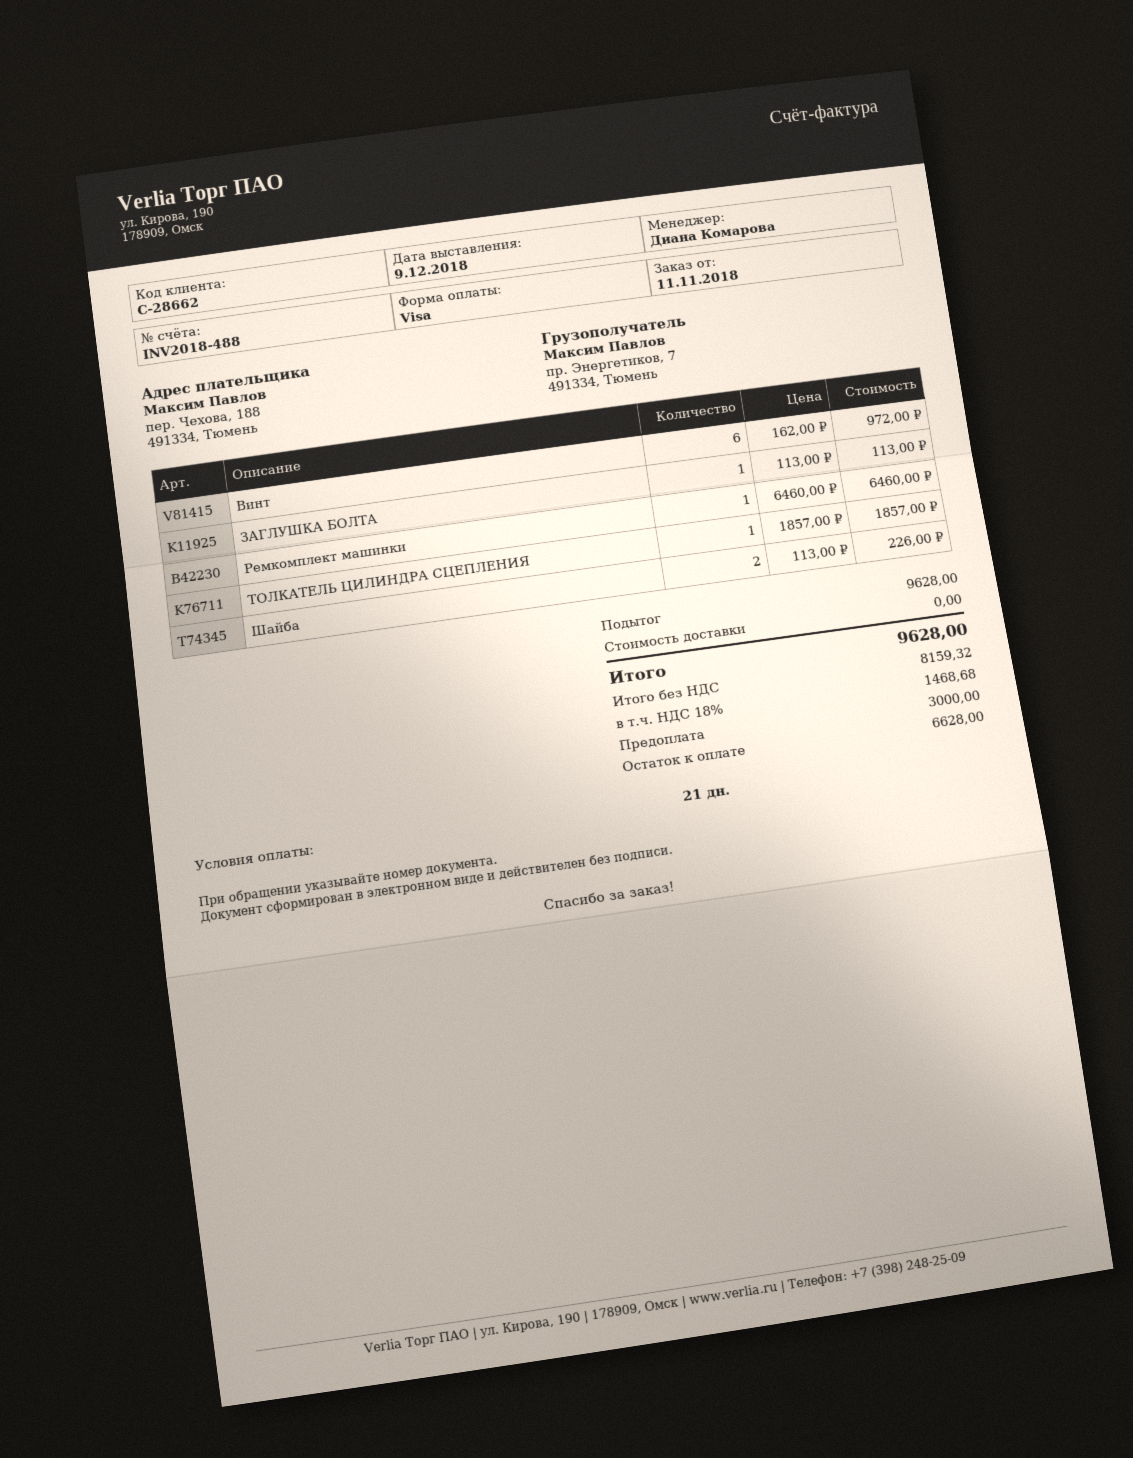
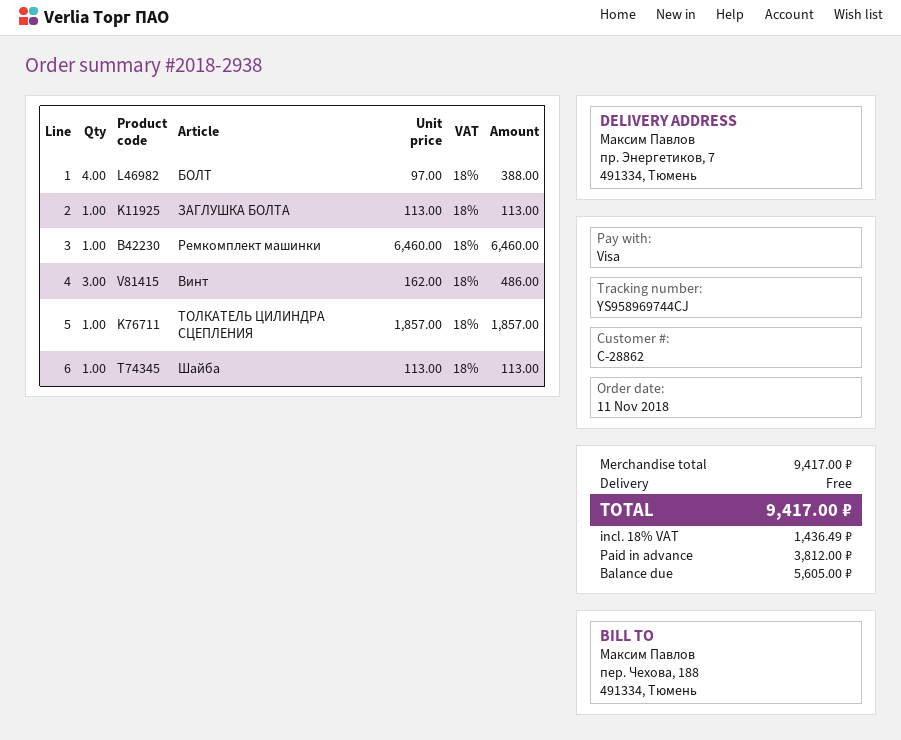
customer number: C-28662 -> C-28862
Винт: 6 x 162.00 = 972.00 -> 3 x 162.00 = 486.00
Шайба: 2 x 113.00 = 226.00 -> 1 x 113.00 = 113.00
БОЛТ: none -> 4 x 97.00 = 388.00
subtotal: 9628.00 -> 9417.00
tax: 18% = 1468.68 -> 18% = 1436.49
total: 9628.00 -> 9417.00
deposit: 3000.00 -> 3812.00
balance: 6628.00 -> 5605.00

